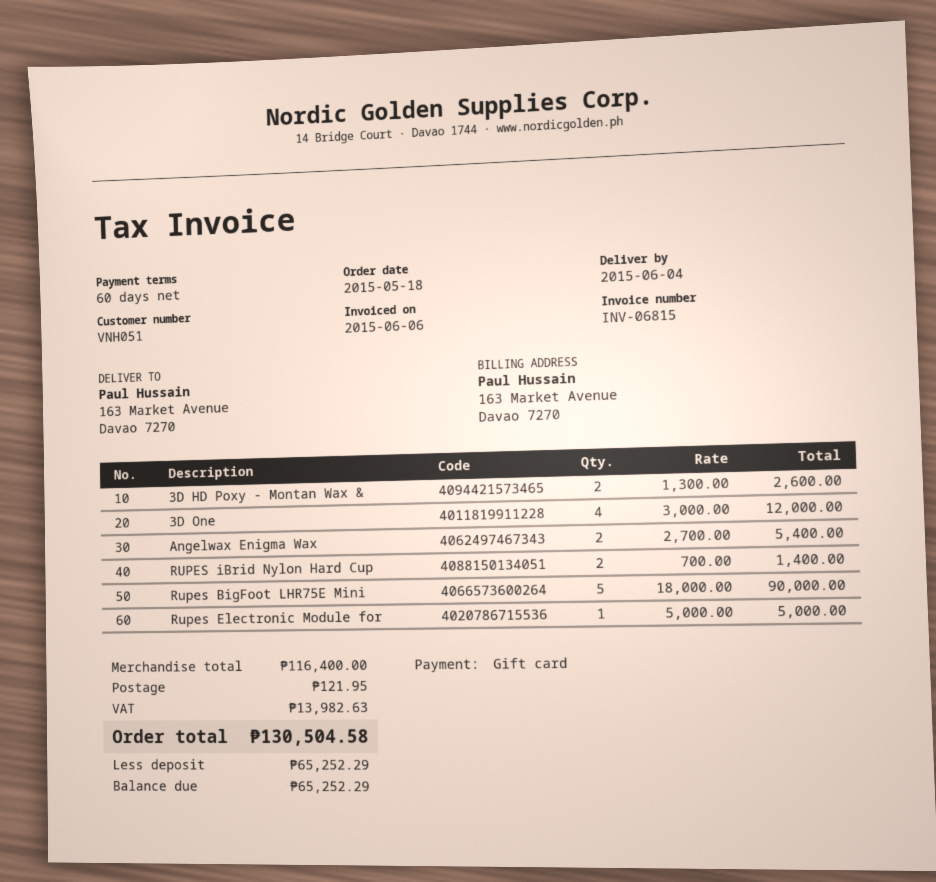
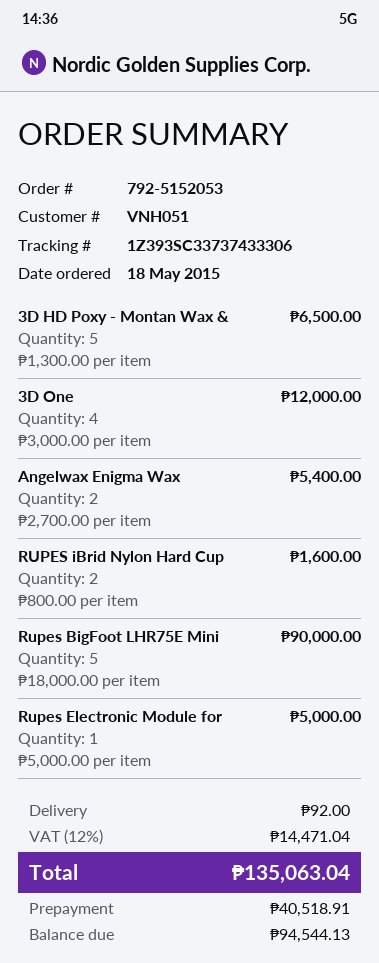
3D HD Poxy - Montan Wax &: 2 x 1300.00 = 2600.00 -> 5 x 1300.00 = 6500.00
RUPES iBrid Nylon Hard Cup: 2 x 700.00 = 1400.00 -> 2 x 800.00 = 1600.00
shipping: 121.95 -> 92.00
tax: 13982.63 -> 14471.04
total: 130504.58 -> 135063.04
deposit: 65252.29 -> 40518.91
balance: 65252.29 -> 94544.13

